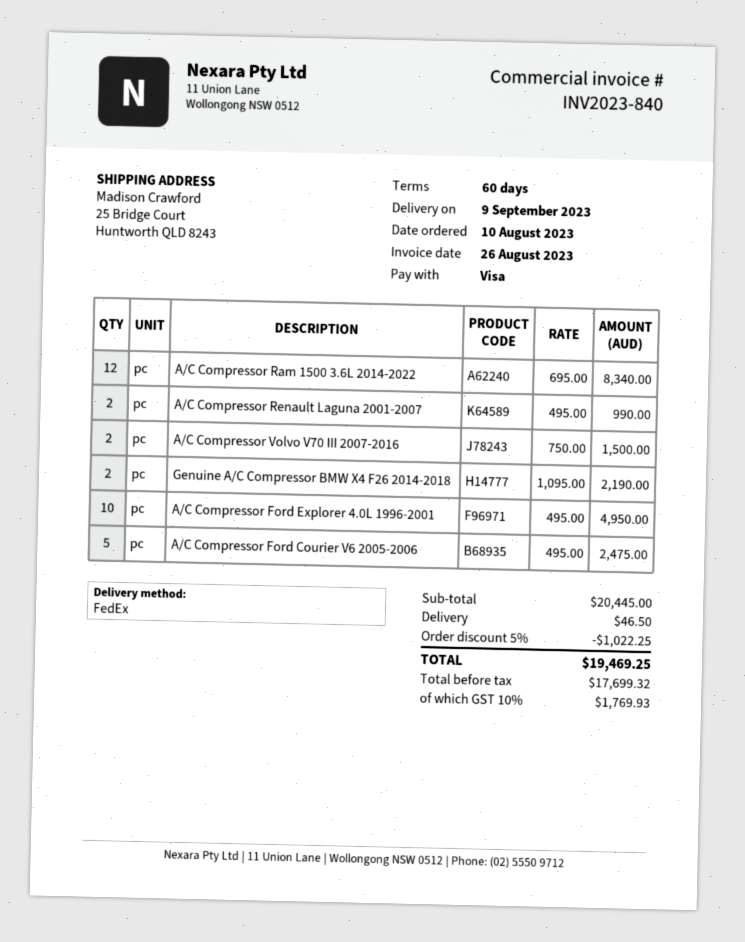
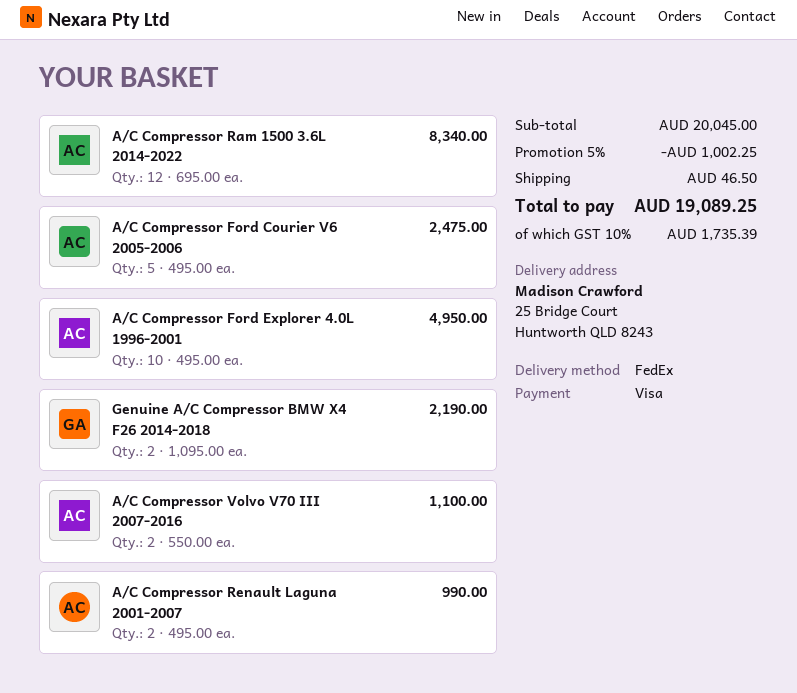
A/C Compressor Volvo V70 III 2007-2016: 2 x 750.00 = 1500.00 -> 2 x 550.00 = 1100.00
subtotal: 20445.00 -> 20045.00
discount: 5% = 1022.25 -> 5% = 1002.25
tax: 10% = 1769.93 -> 10% = 1735.39
total: 19469.25 -> 19089.25

